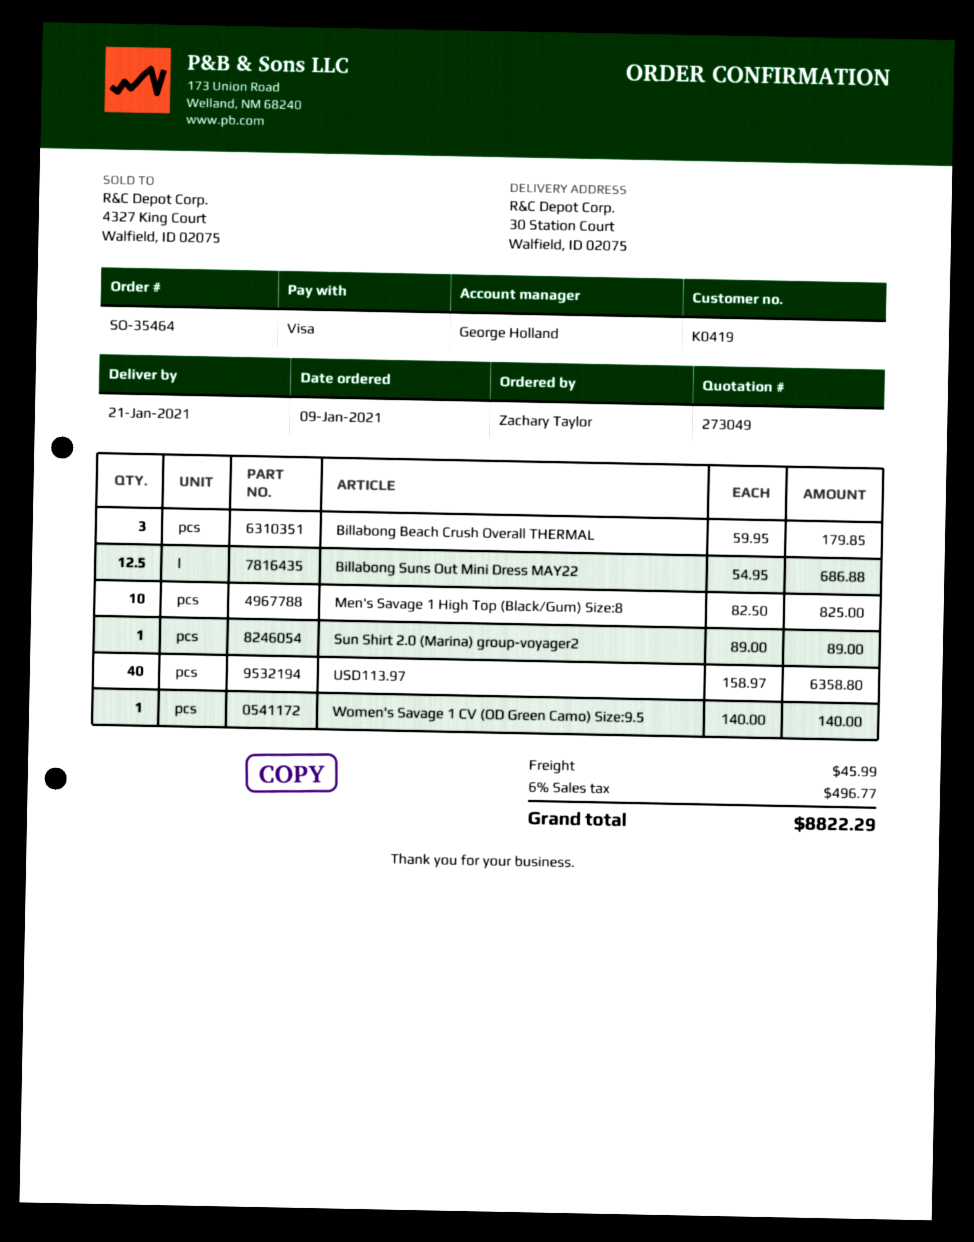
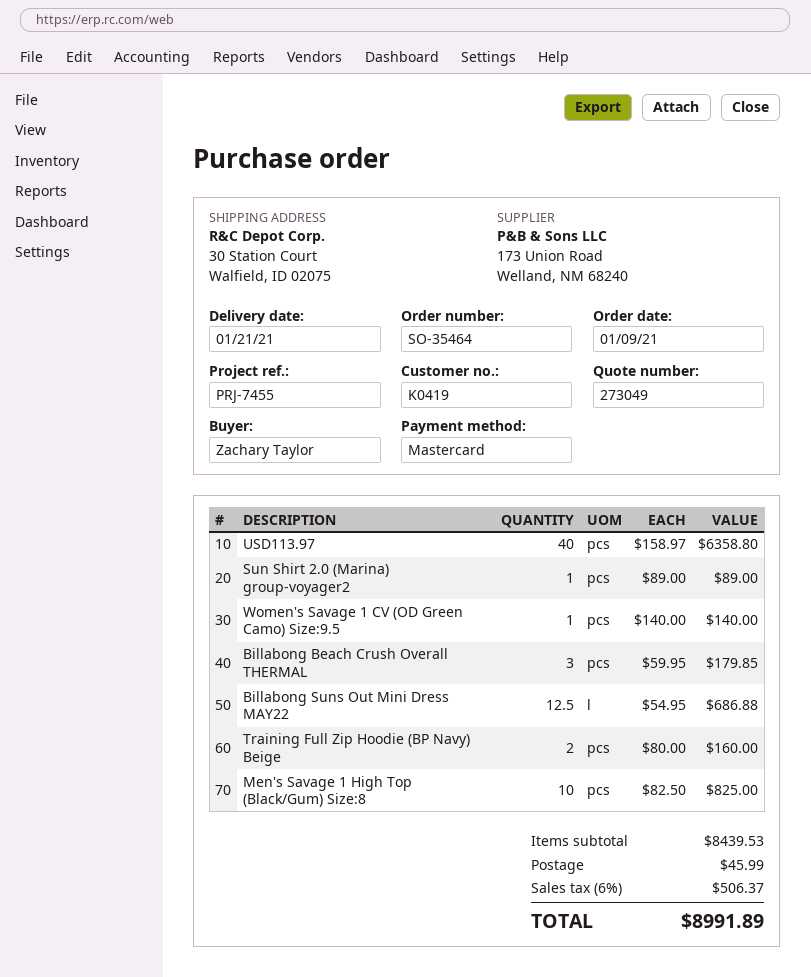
payment method: Visa -> Mastercard
Training Full Zip Hoodie (BP Navy) Beige: none -> 2 x 80.00 = 160.00
tax: 6% = 496.77 -> 6% = 506.37
total: 8822.29 -> 8991.89

